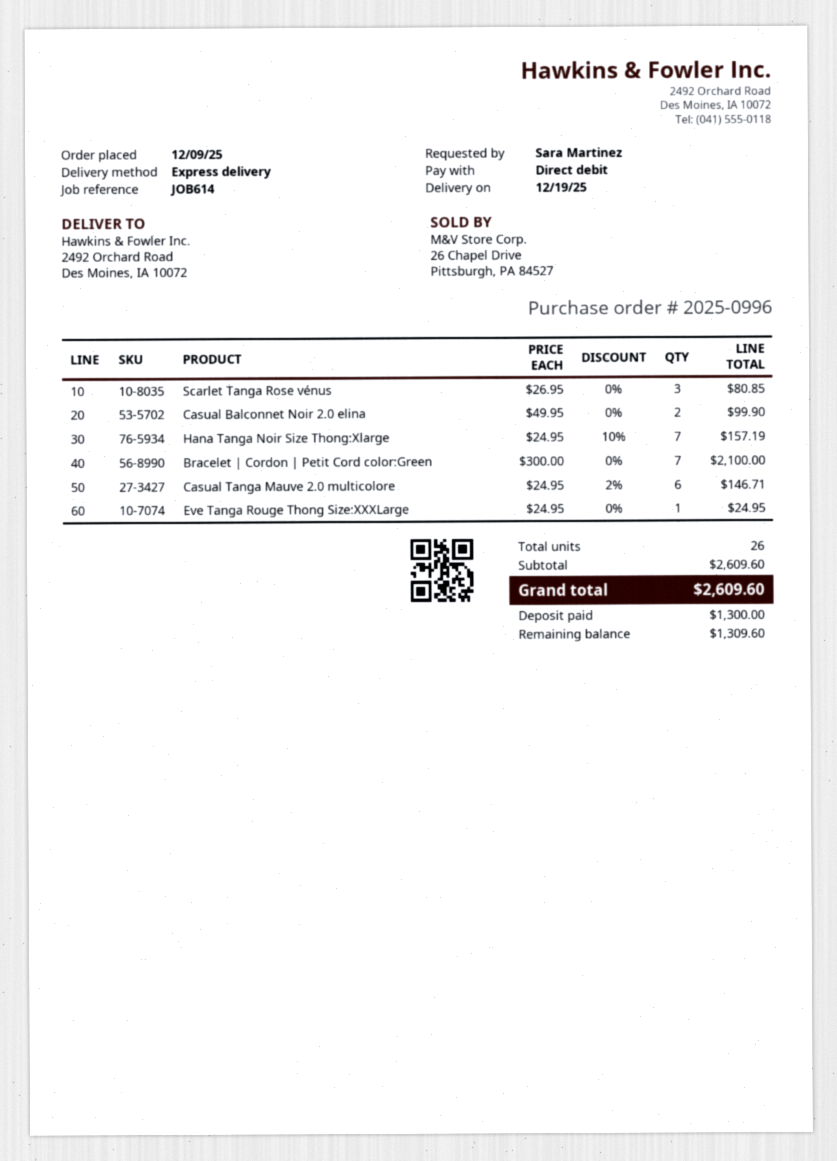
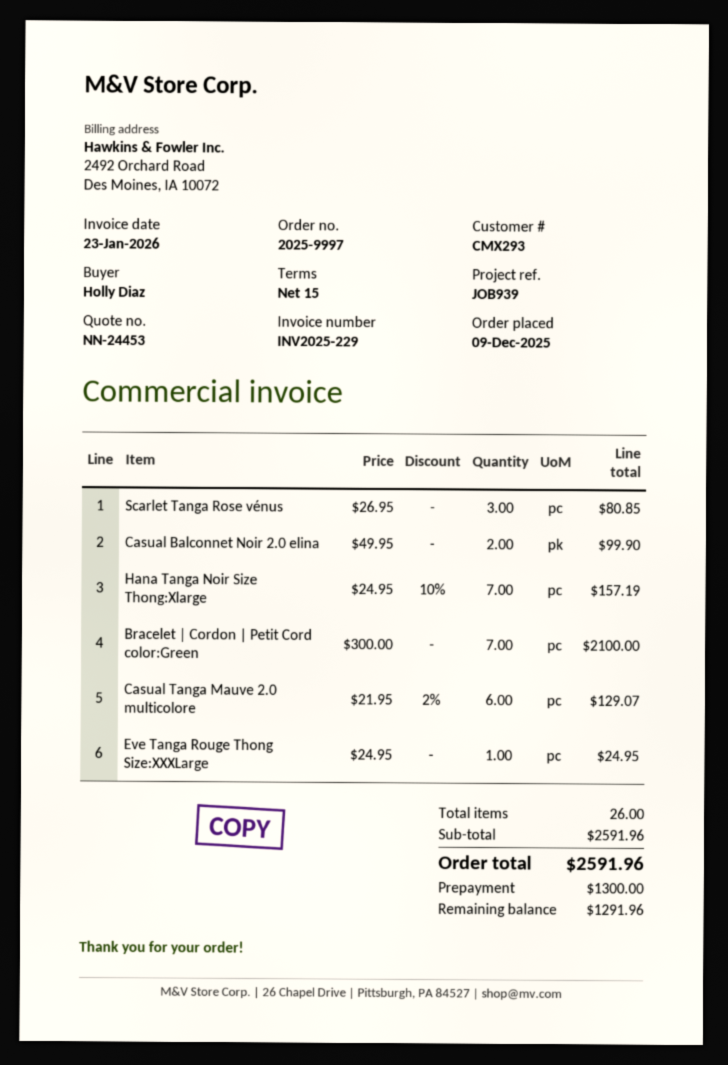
order number: 2025-0996 -> 2025-9997
reference: JOB614 -> JOB939
ordered by: Sara Martinez -> Holly Diaz
Casual Tanga Mauve 2.0 multicolore: 6 x 24.95 - 2% = 146.71 -> 6 x 21.95 - 2% = 129.07
subtotal: 2609.60 -> 2591.96
total: 2609.60 -> 2591.96
balance: 1309.60 -> 1291.96

